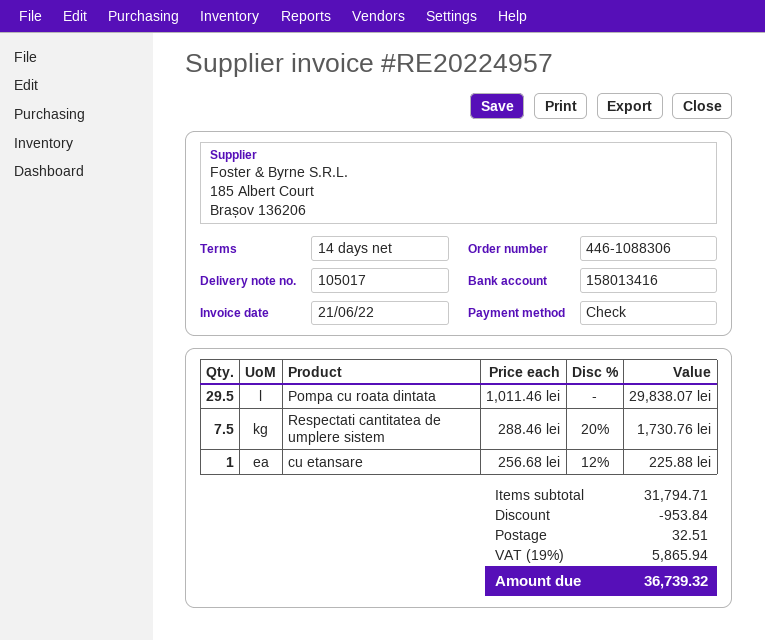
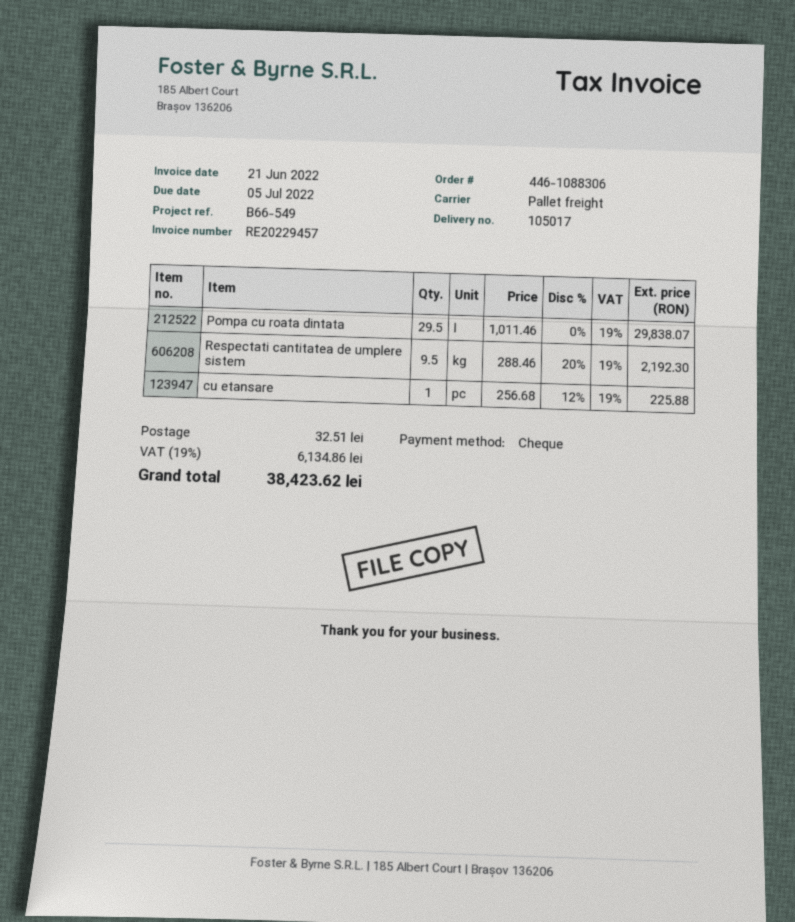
invoice number: RE20224957 -> RE20229457
Respectati cantitatea de umplere sistem: 7.5 x 288.46 - 20% = 1730.76 -> 9.5 x 288.46 - 20% = 2192.30
discount: 953.84 -> none
tax: 19% = 5865.94 -> 19% = 6134.86
total: 36739.32 -> 38423.62

